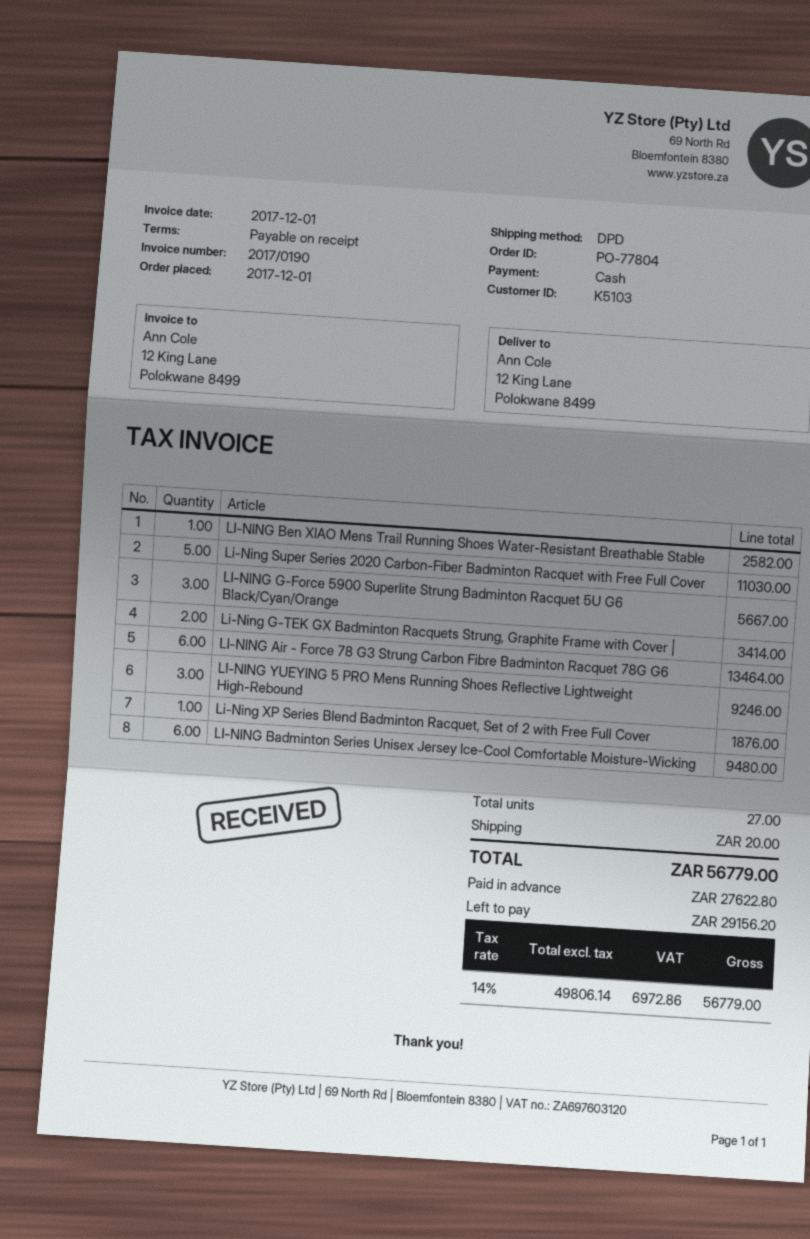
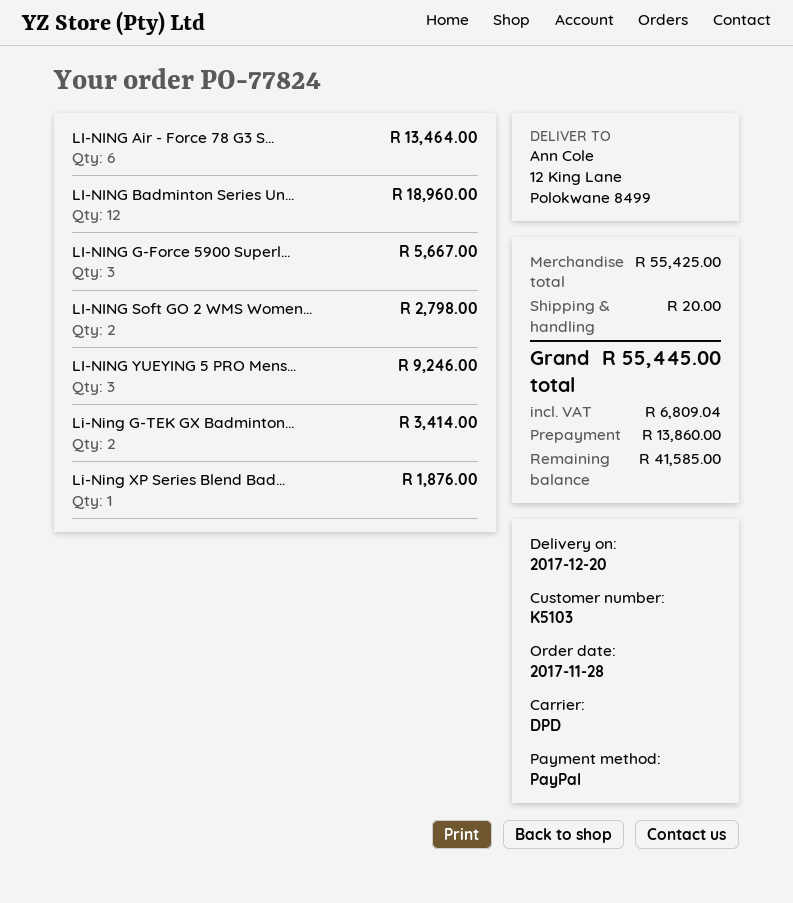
order number: PO-77804 -> PO-77824
order date: 2017-12-01 -> 2017-11-28
payment method: cash -> PayPal
LI-NING Ben XIAO Mens Trail Running Shoes Water-Resistant Breathable Stable: 1 for 2582.00 -> none
Li-Ning Super Series 2020 Carbon-Fiber Badminton Racquet with Free Full Cover: 5 for 11030.00 -> none
LI-NING Badminton Series Unisex Jersey Ice-Cool Comfortable Moisture-Wicking: 6 for 9480.00 -> 12 for 18960.00
LI-NING Soft GO 2 WMS Women...: none -> 2 for 2798.00
tax: 6972.86 -> 6809.04
total: 56779.00 -> 55445.00
deposit: 27622.80 -> 13860.00
balance: 29156.20 -> 41585.00

